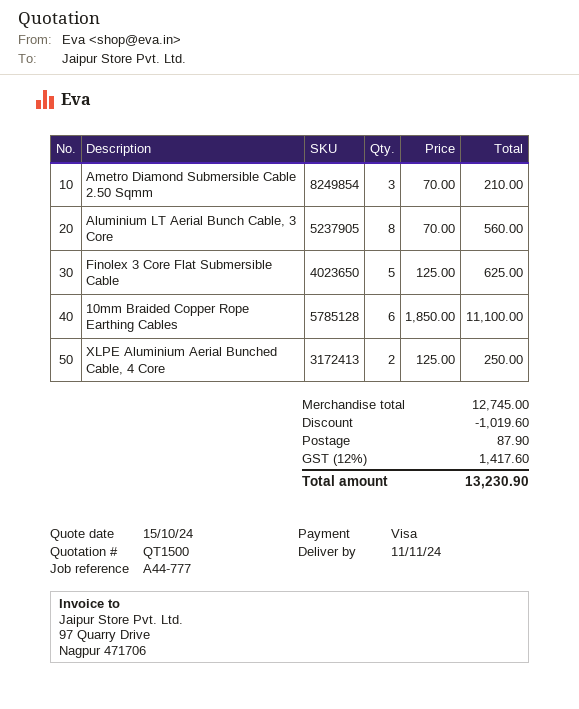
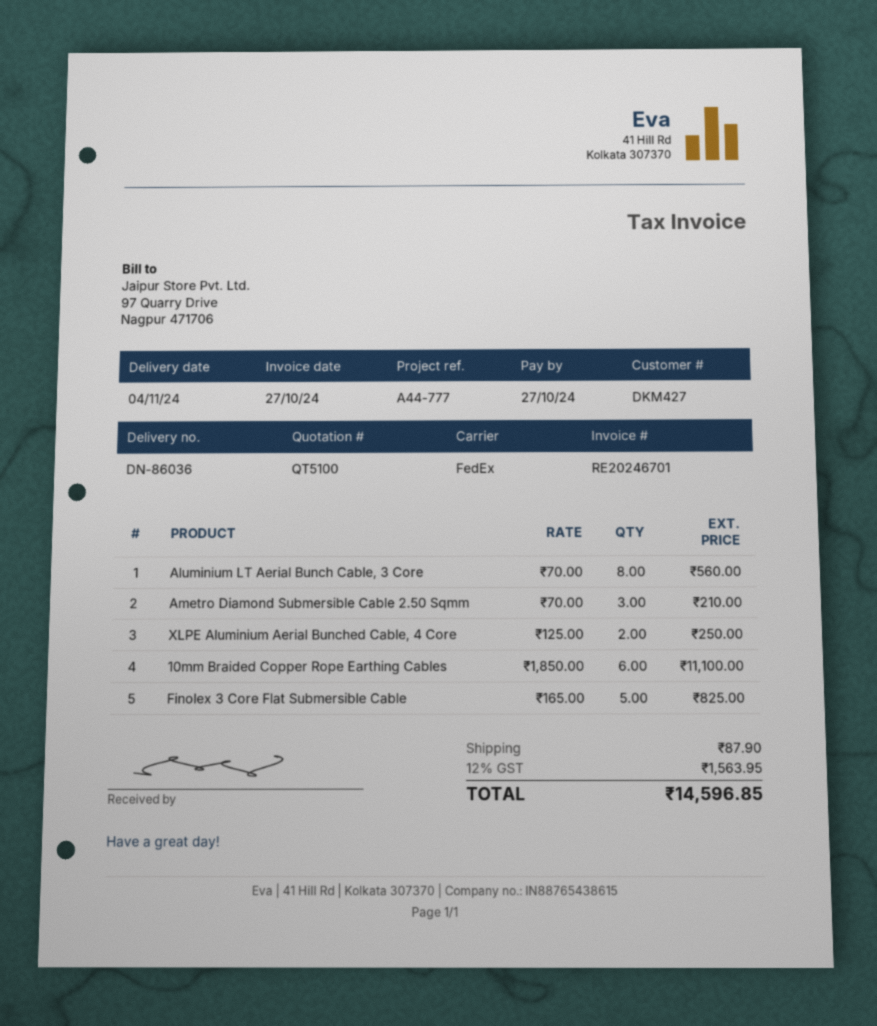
quote number: QT1500 -> QT5100
delivery date: 2024-11-11 -> 2024-11-04
Finolex 3 Core Flat Submersible Cable: 5 x 125.00 = 625.00 -> 5 x 165.00 = 825.00
discount: 1019.60 -> none
tax: 12% = 1417.60 -> 12% = 1563.95
total: 13230.90 -> 14596.85

